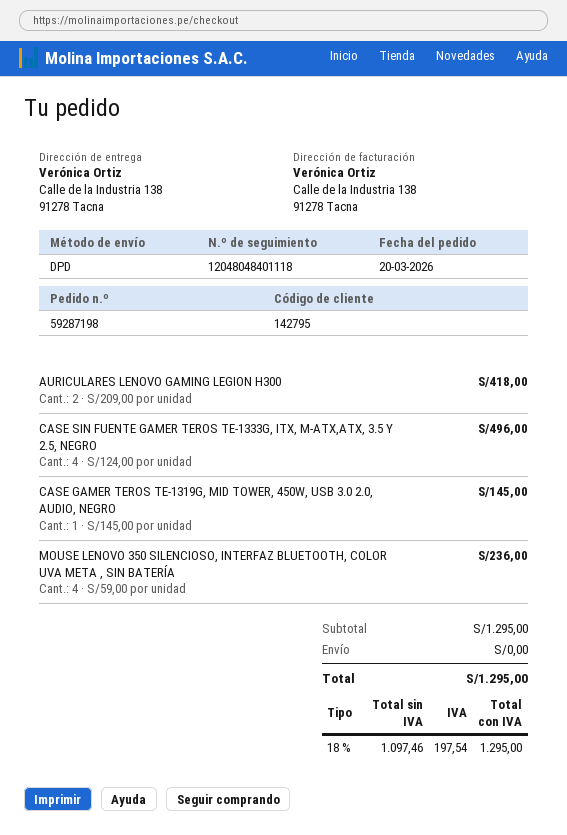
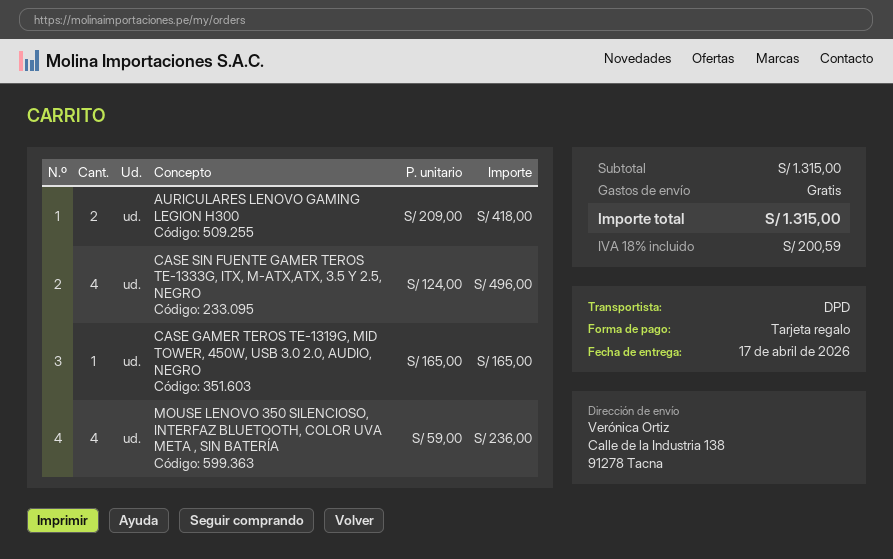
CASE GAMER TEROS TE-1319G, MID TOWER, 450W, USB 3.0 2.0, AUDIO, NEGRO: 1 x 145.00 = 145.00 -> 1 x 165.00 = 165.00
subtotal: 1295.00 -> 1315.00
tax: 18% = 197.54 -> 18% = 200.59
total: 1295.00 -> 1315.00

